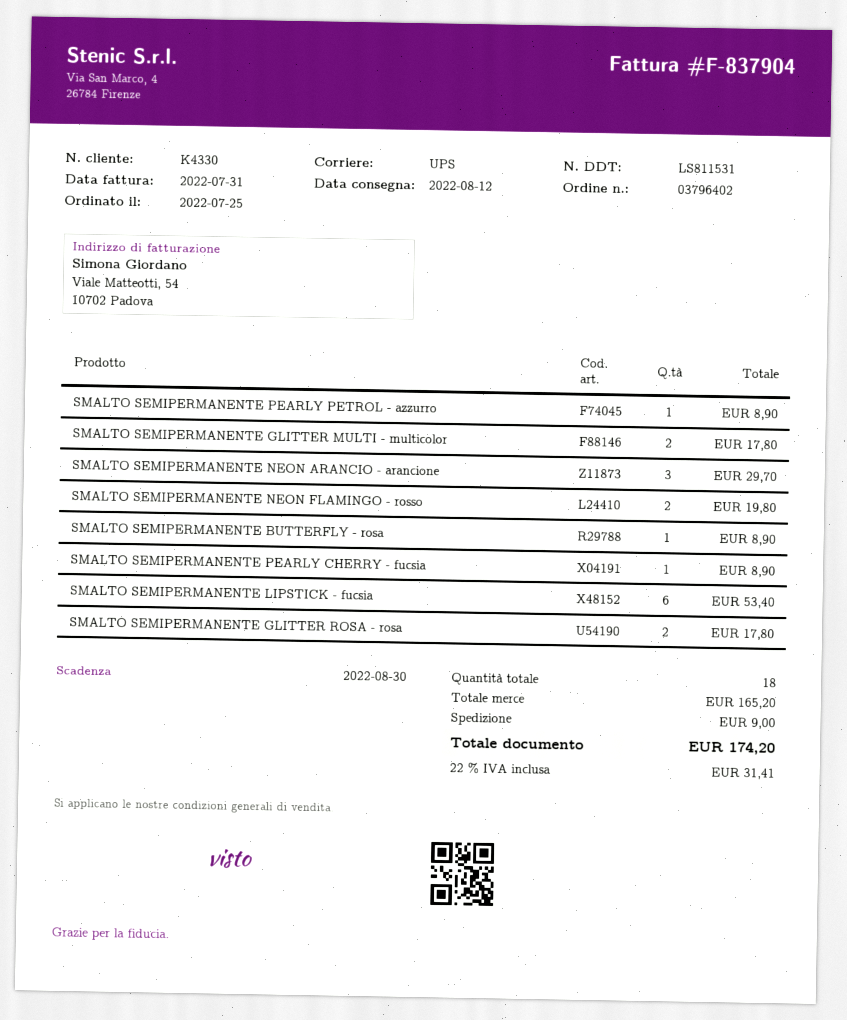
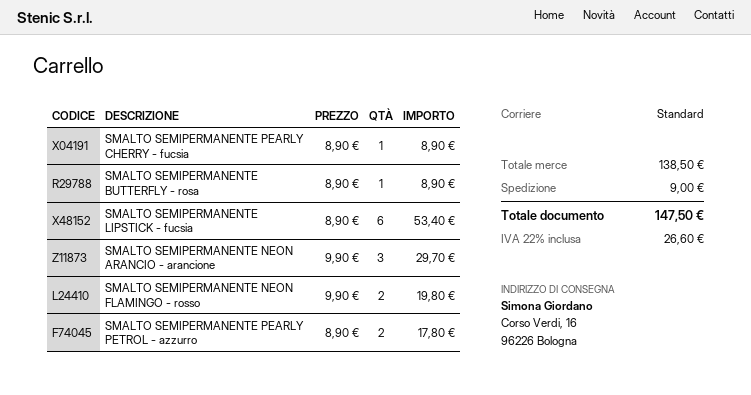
shipping method: UPS -> standard
SMALTO SEMIPERMANENTE PEARLY PETROL - azzurro: 1 for 8.90 -> 2 for 17.80
SMALTO SEMIPERMANENTE GLITTER MULTI - multicolor: 2 for 17.80 -> none
SMALTO SEMIPERMANENTE GLITTER ROSA - rosa: 2 for 17.80 -> none
subtotal: 165.20 -> 138.50
tax: 22% = 31.41 -> 22% = 26.60
total: 174.20 -> 147.50

